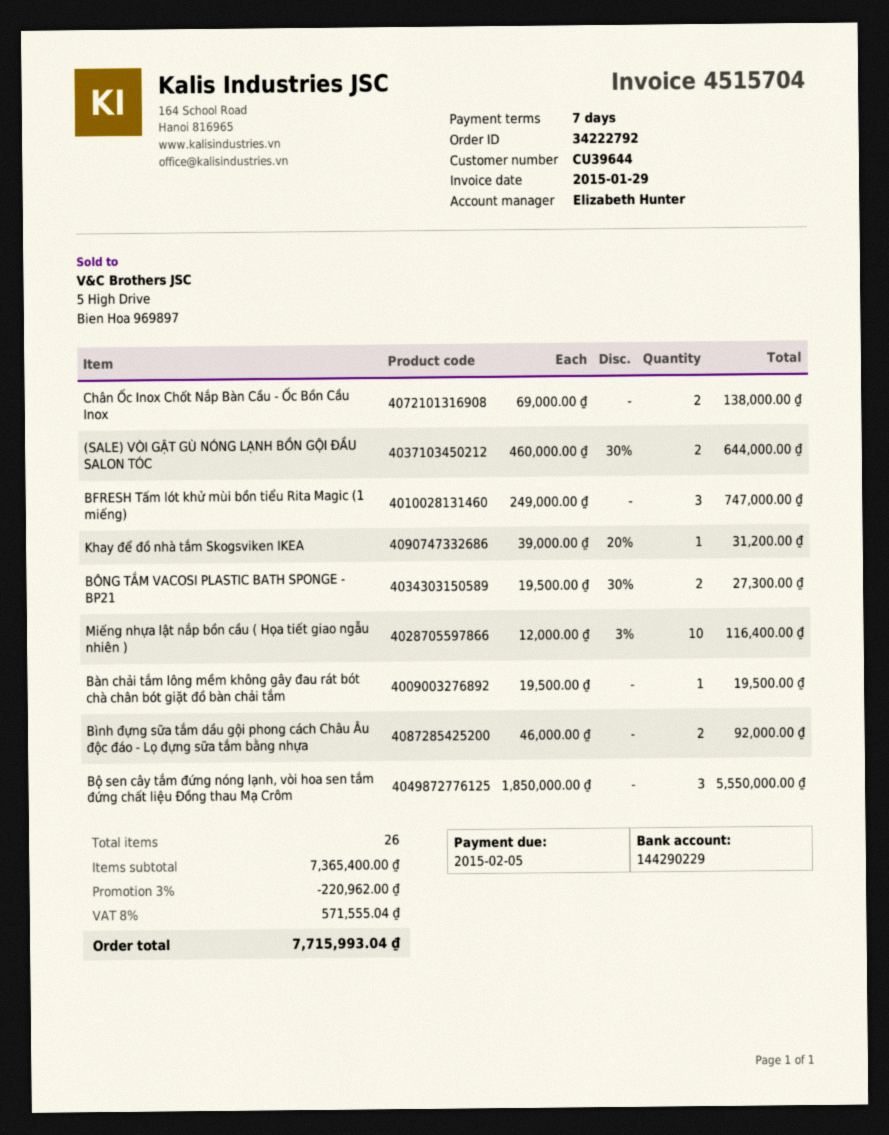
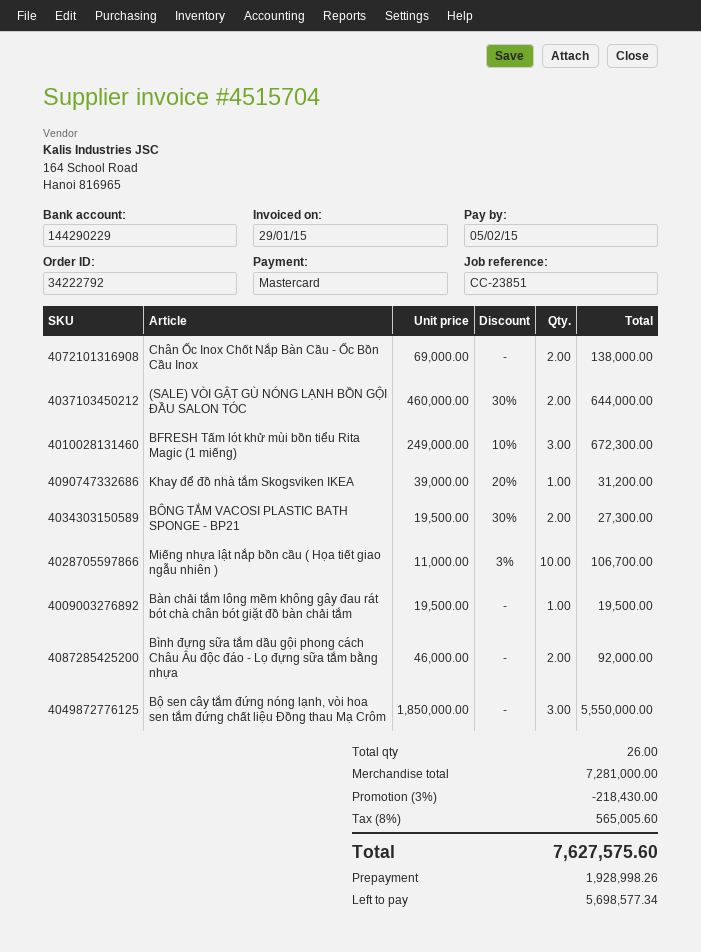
BFRESH Tấm lót khử mùi bồn tiểu Rita Magic (1 miếng): 3 x 249000.00 = 747000.00 -> 3 x 249000.00 - 10% = 672300.00
Miếng nhựa lật nắp bồn cầu ( Họa tiết giao ngẫu nhiên ): 10 x 12000.00 - 3% = 116400.00 -> 10 x 11000.00 - 3% = 106700.00
subtotal: 7365400.00 -> 7281000.00
discount: 3% = 220962.00 -> 3% = 218430.00
tax: 8% = 571555.04 -> 8% = 565005.60
total: 7715993.04 -> 7627575.60

